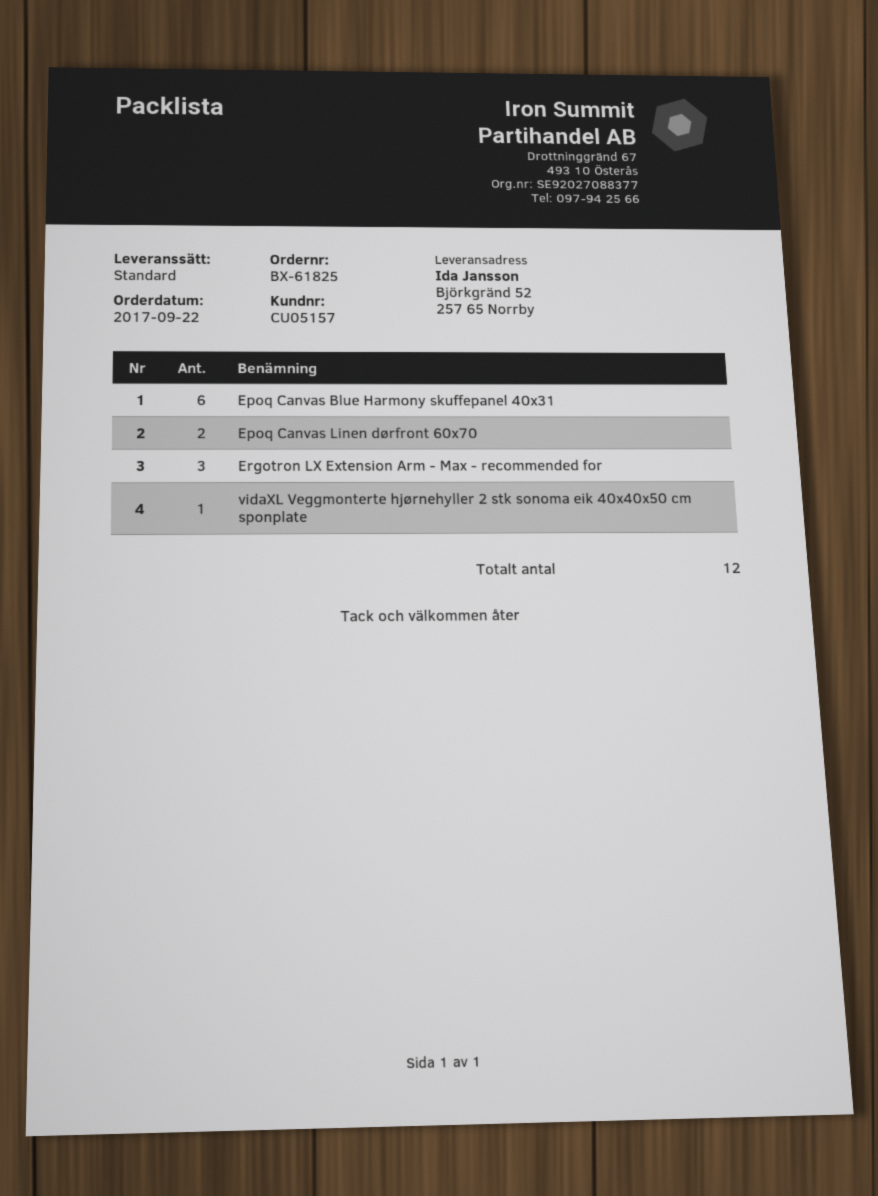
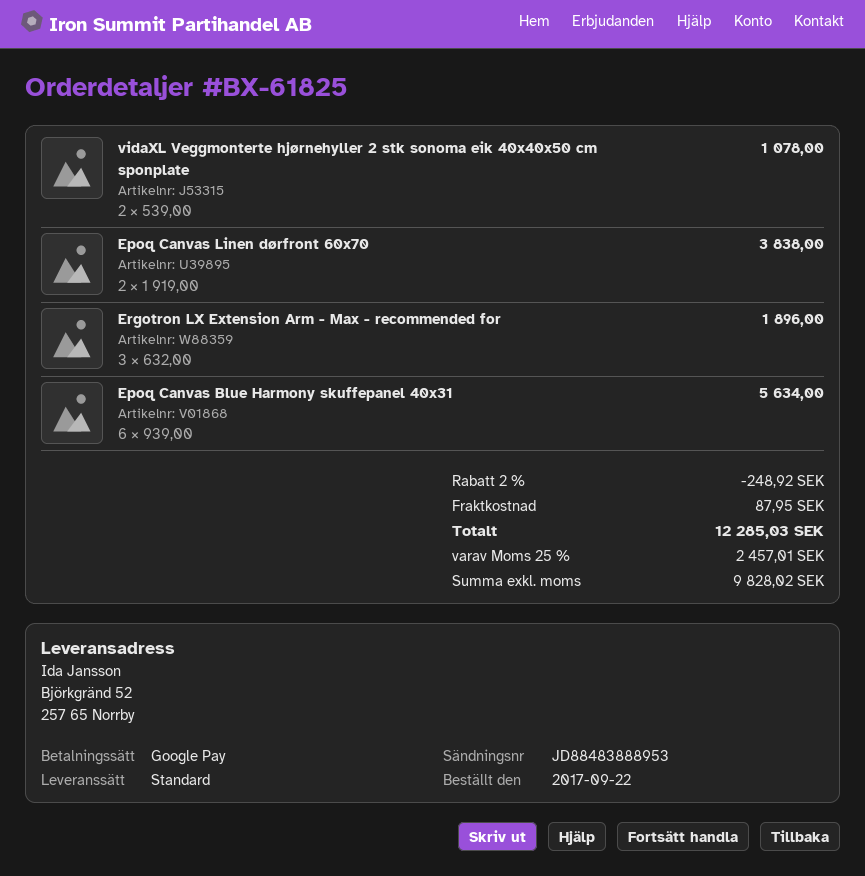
vidaXL Veggmonterte hjørnehyller 2 stk sonoma eik 40x40x50 cm sponplate: 1 -> 2

